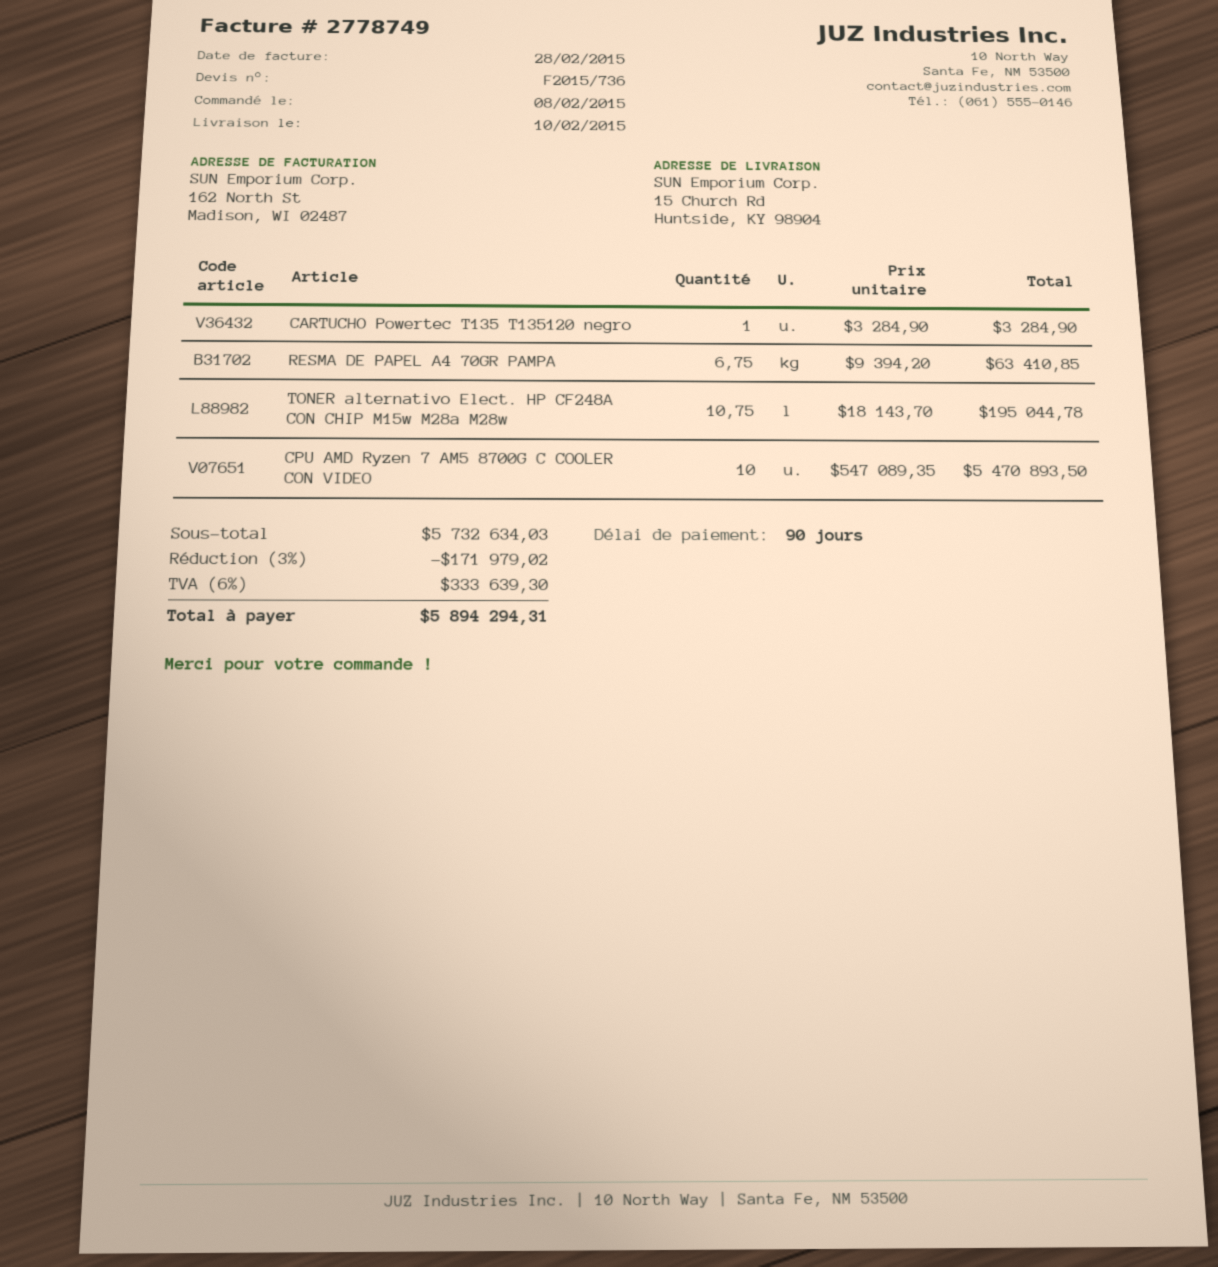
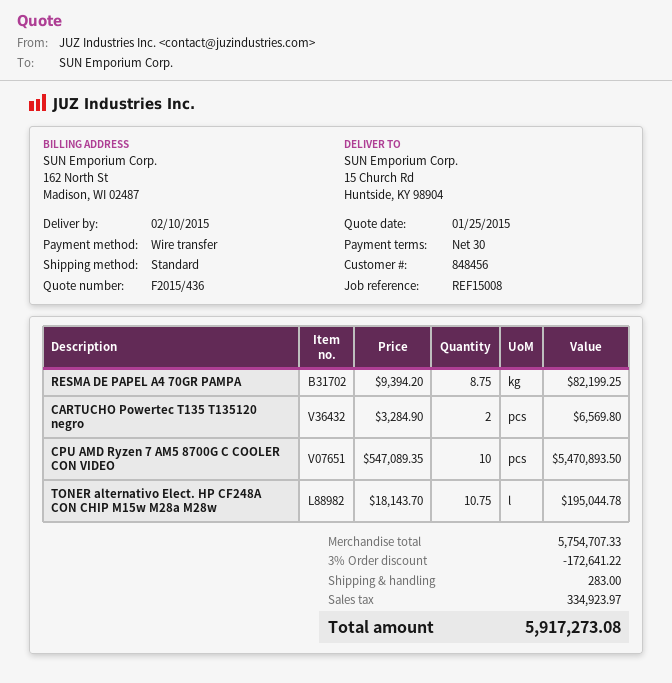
quote number: F2015/736 -> F2015/436
payment terms: 90 days -> 30 days
CARTUCHO Powertec T135 T135120 negro: 1 x 3284.90 = 3284.90 -> 2 x 3284.90 = 6569.80
RESMA DE PAPEL A4 70GR PAMPA: 6.75 x 9394.20 = 63410.85 -> 8.75 x 9394.20 = 82199.25
subtotal: 5732634.03 -> 5754707.33
discount: 3% = 171979.02 -> 3% = 172641.22
shipping: none -> 283.00
tax: 333639.30 -> 334923.97
total: 5894294.31 -> 5917273.08

